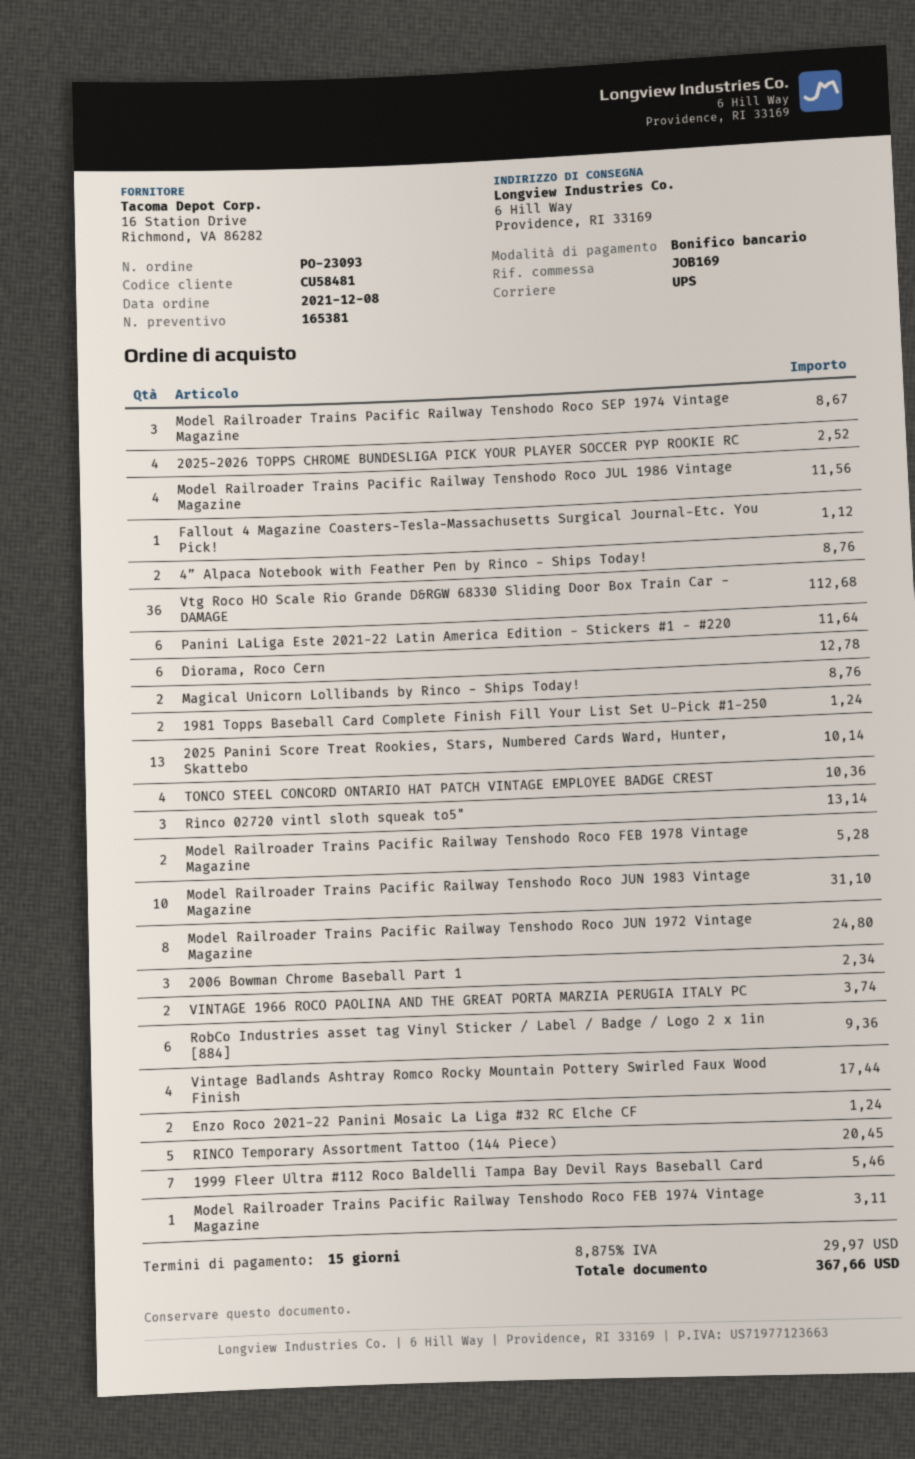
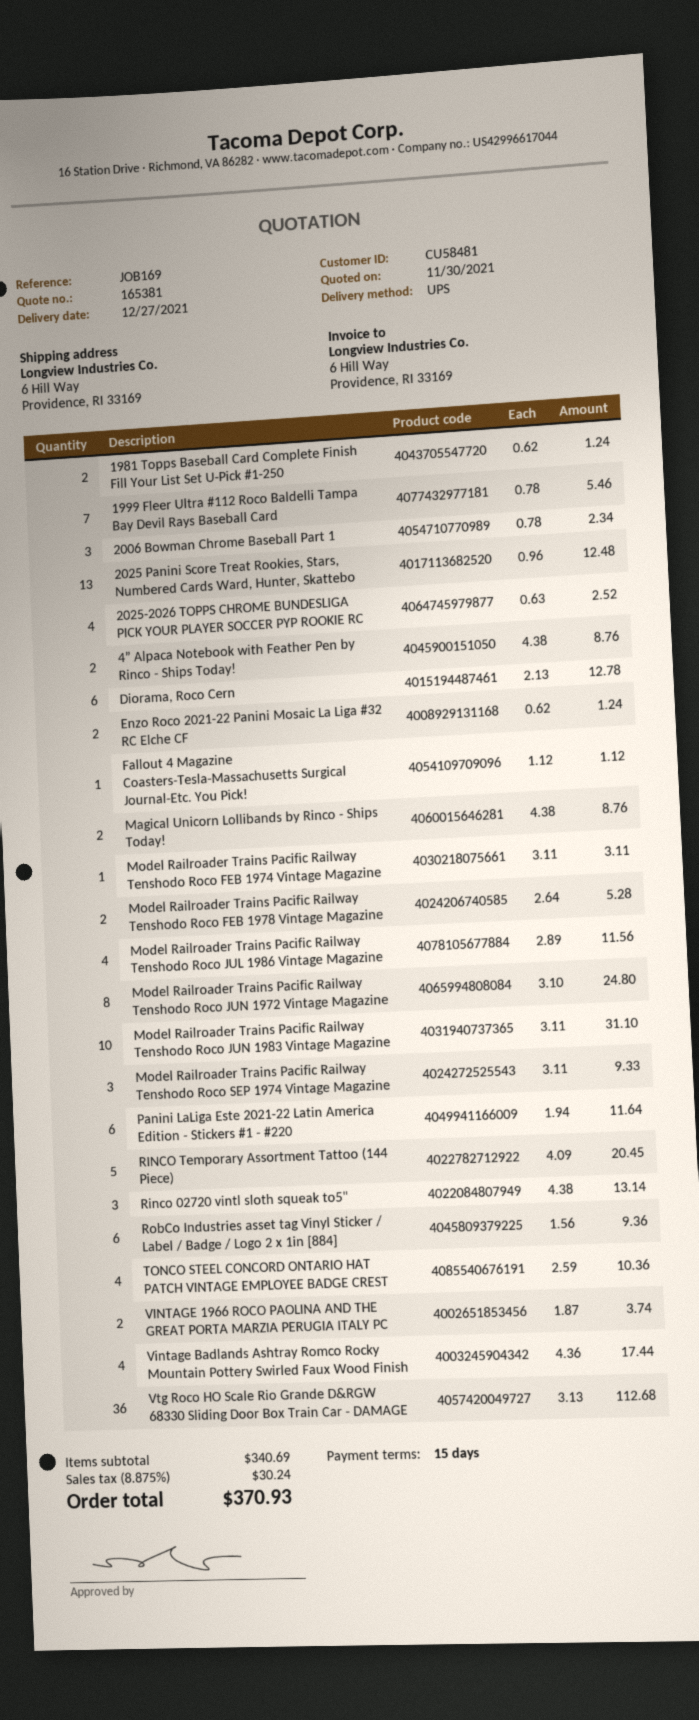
Model Railroader Trains Pacific Railway Tenshodo Roco SEP 1974 Vintage Magazine: 3 for 8.67 -> 3 for 9.33
2025 Panini Score Treat Rookies, Stars, Numbered Cards Ward, Hunter, Skattebo: 13 for 10.14 -> 13 for 12.48
tax: 8.875% = 29.97 -> 8.875% = 30.24
total: 367.66 -> 370.93

